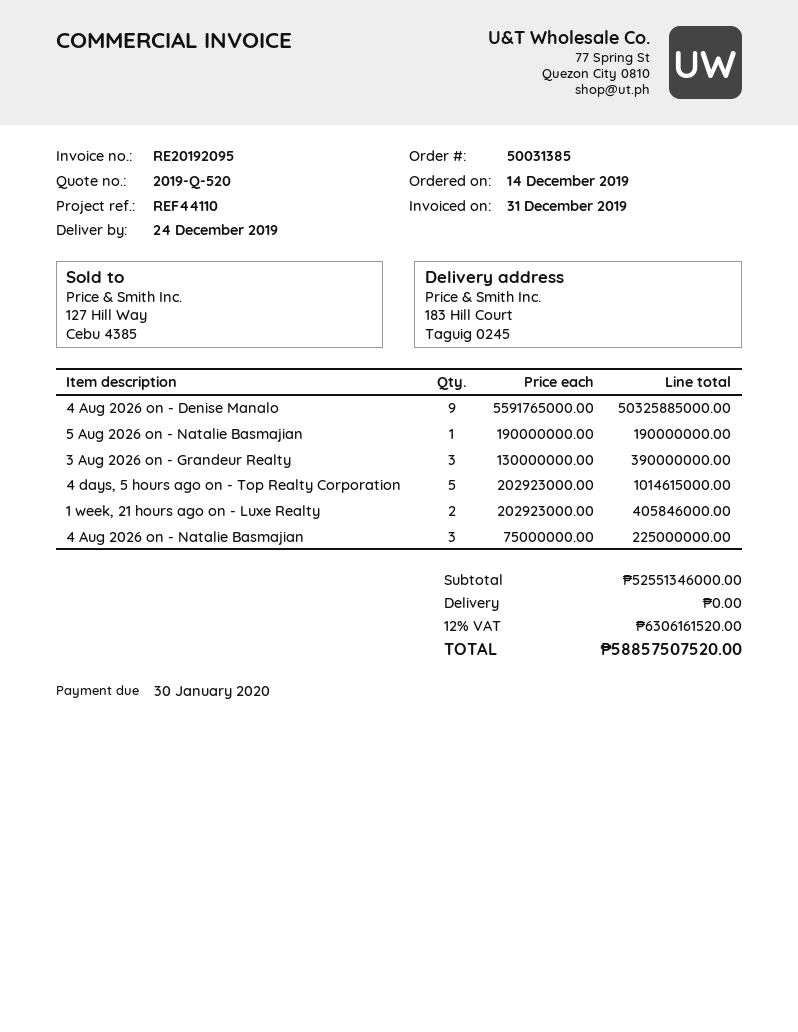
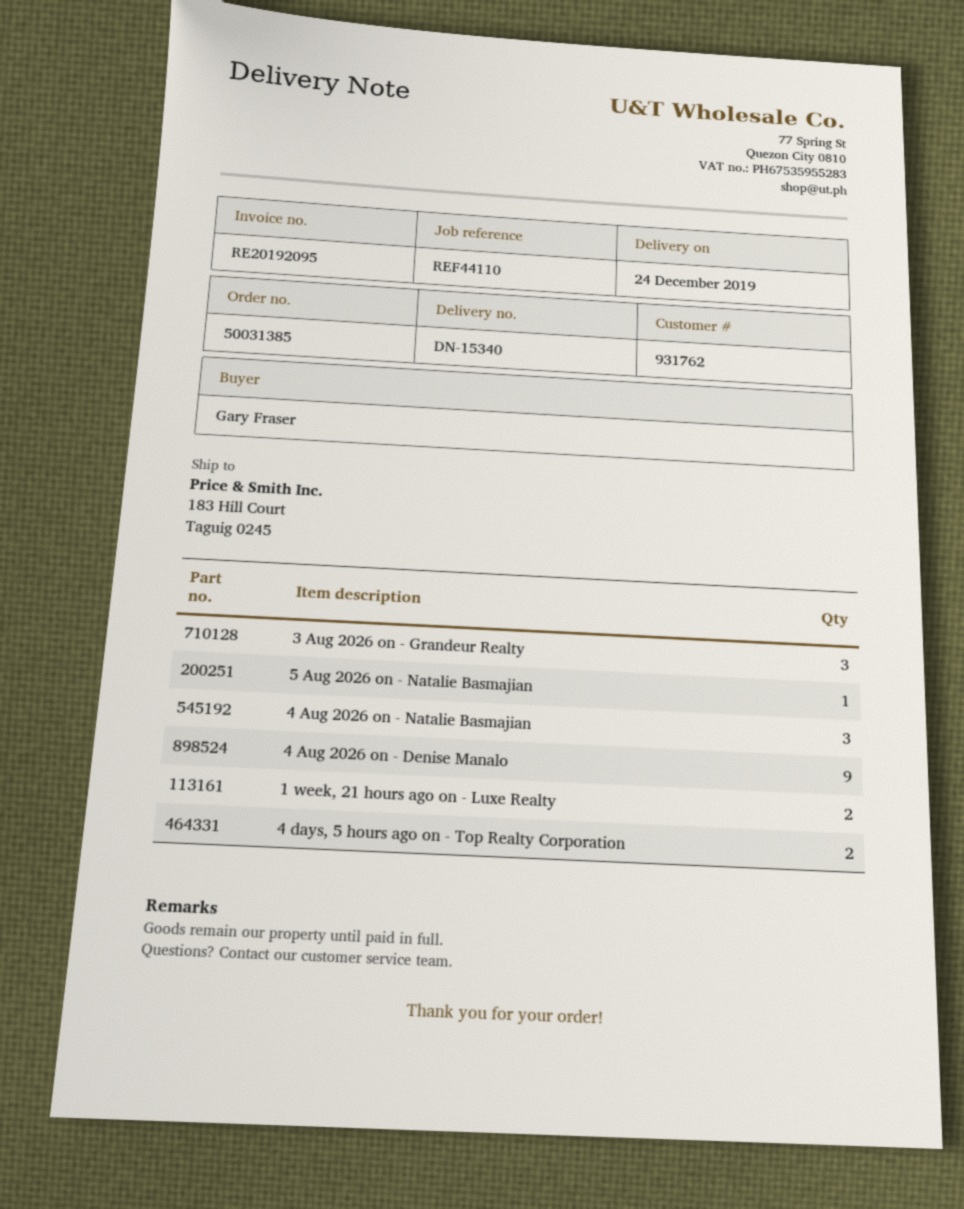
4 days, 5 hours ago on - Top Realty Corporation: 5 -> 2

